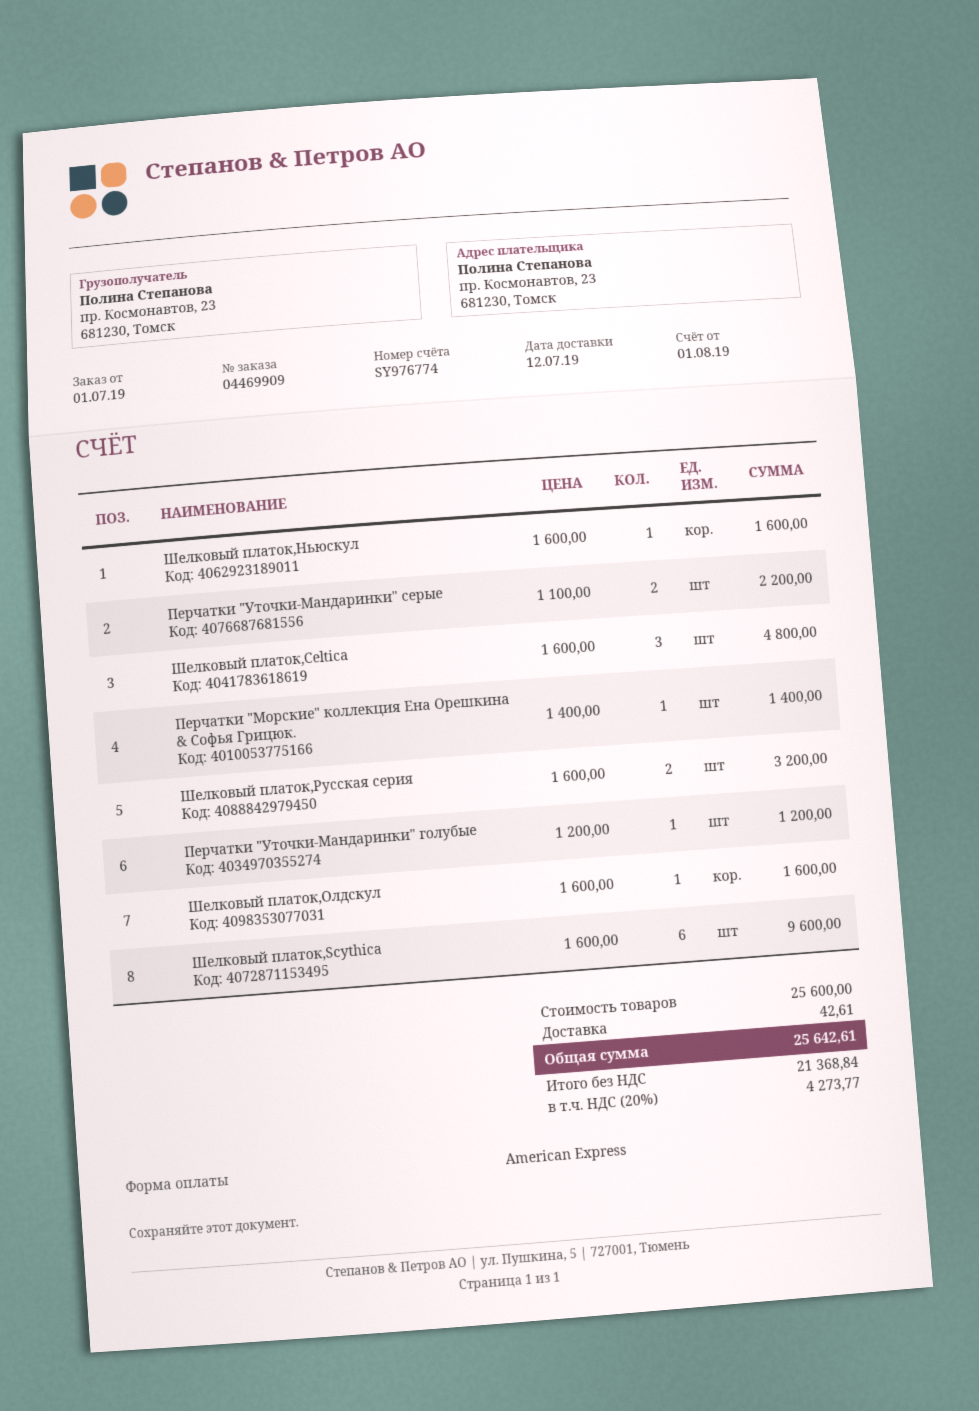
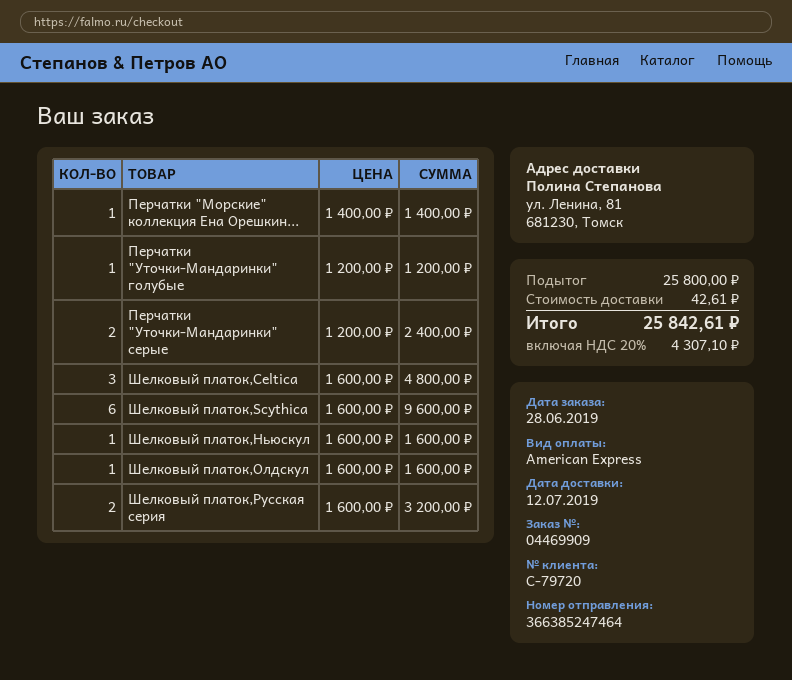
order date: 2019-07-01 -> 2019-06-28
ship to: пр. Космонавтов, 23, 681230, Томск -> ул. Ленина, 81, 681230, Томск
Перчатки "Уточки-Мандаринки" серые: 2 x 1100.00 = 2200.00 -> 2 x 1200.00 = 2400.00
subtotal: 25600.00 -> 25800.00
tax: 20% = 4273.77 -> 20% = 4307.10
total: 25642.61 -> 25842.61

